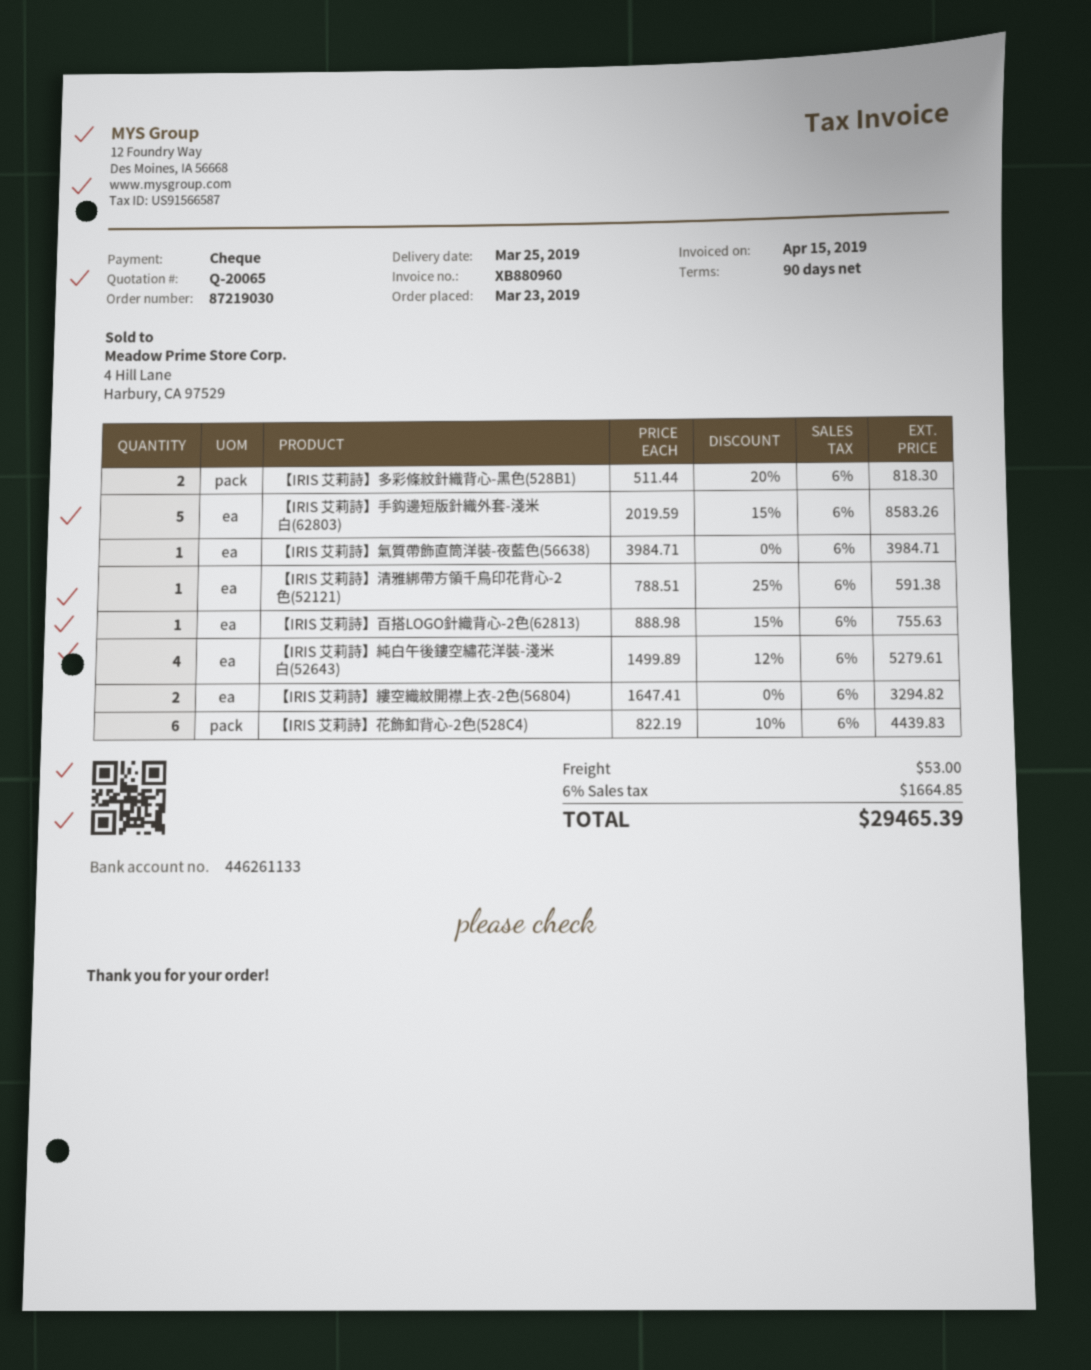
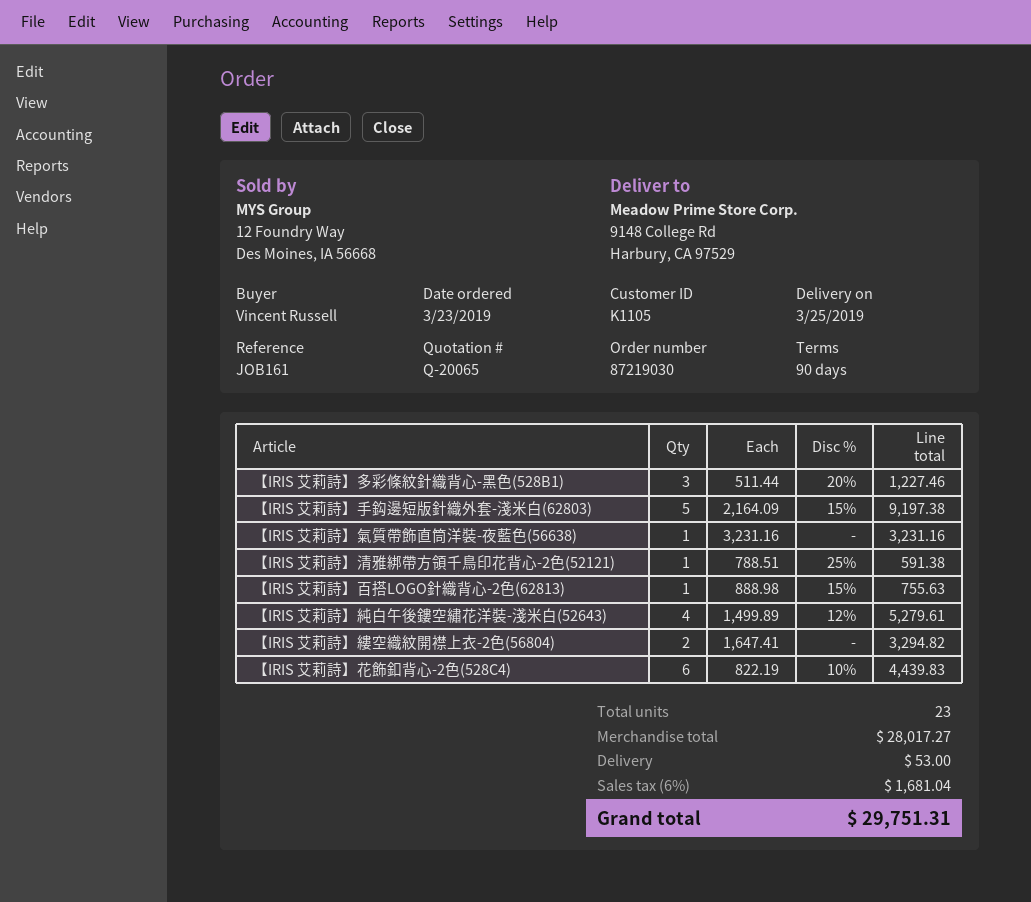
【IRIS 艾莉詩】多彩條紋針織背心-黑色(528B1): 2 x 511.44 - 20% = 818.30 -> 3 x 511.44 - 20% = 1227.46
【IRIS 艾莉詩】手鈎邊短版針織外套-淺米白(62803): 5 x 2019.59 - 15% = 8583.26 -> 5 x 2164.09 - 15% = 9197.38
【IRIS 艾莉詩】氣質帶飾直筒洋裝-夜藍色(56638): 1 x 3984.71 = 3984.71 -> 1 x 3231.16 = 3231.16
tax: 6% = 1664.85 -> 6% = 1681.04
total: 29465.39 -> 29751.31

